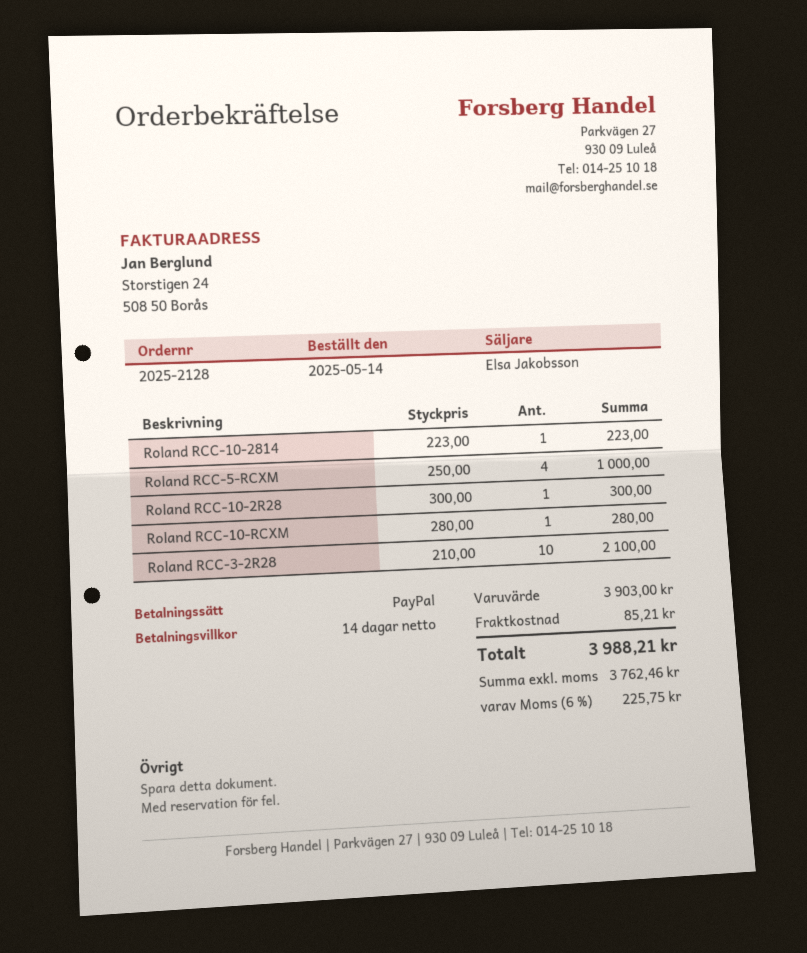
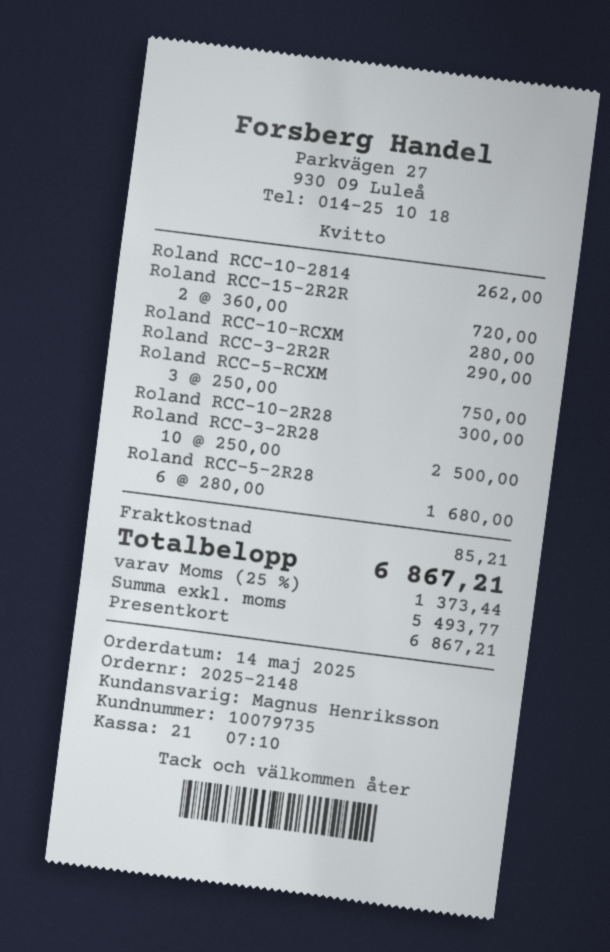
order number: 2025-2128 -> 2025-2148
sales rep: Elsa Jakobsson -> Magnus Henriksson
payment method: PayPal -> gift card
Roland RCC-10-2814: 1 x 223.00 = 223.00 -> 1 x 262.00 = 262.00
Roland RCC-5-RCXM: 4 x 250.00 = 1000.00 -> 3 x 250.00 = 750.00
Roland RCC-3-2R28: 10 x 210.00 = 2100.00 -> 10 x 250.00 = 2500.00
Roland RCC-15-2R2R: none -> 2 x 360.00 = 720.00
Roland RCC-3-2R2R: none -> 1 x 290.00 = 290.00
Roland RCC-5-2R28: none -> 6 x 280.00 = 1680.00
net: 3762.46 -> 5493.77
tax: 6% = 225.75 -> 25% = 1373.44
total: 3988.21 -> 6867.21

